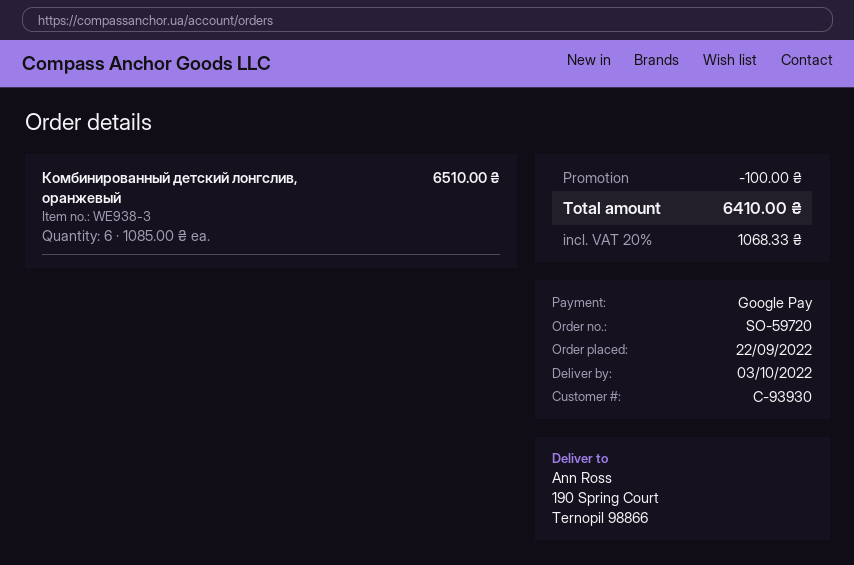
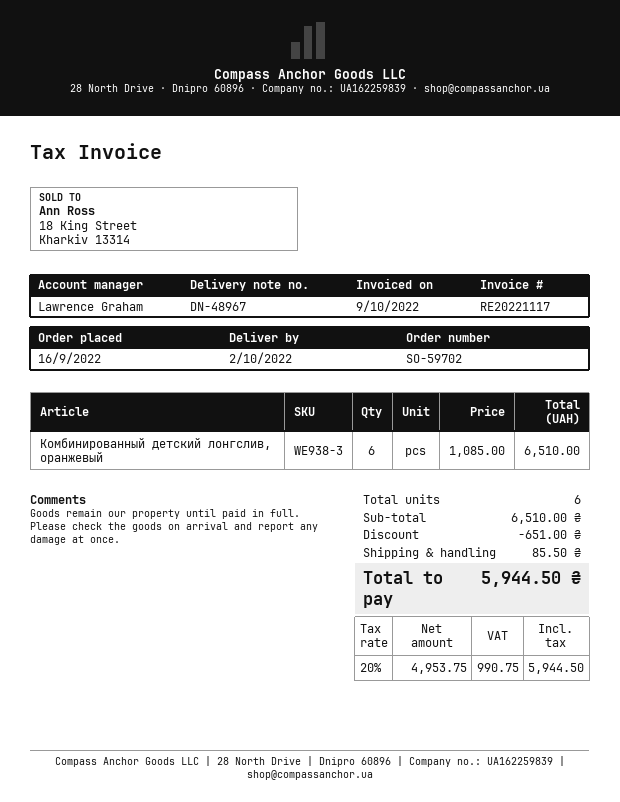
order number: SO-59720 -> SO-59702
order date: 2022-09-22 -> 2022-09-16
delivery date: 2022-10-03 -> 2022-10-02
discount: 100.00 -> 651.00
shipping: none -> 85.50
tax: 20% = 1068.33 -> 20% = 990.75
total: 6410.00 -> 5944.50

